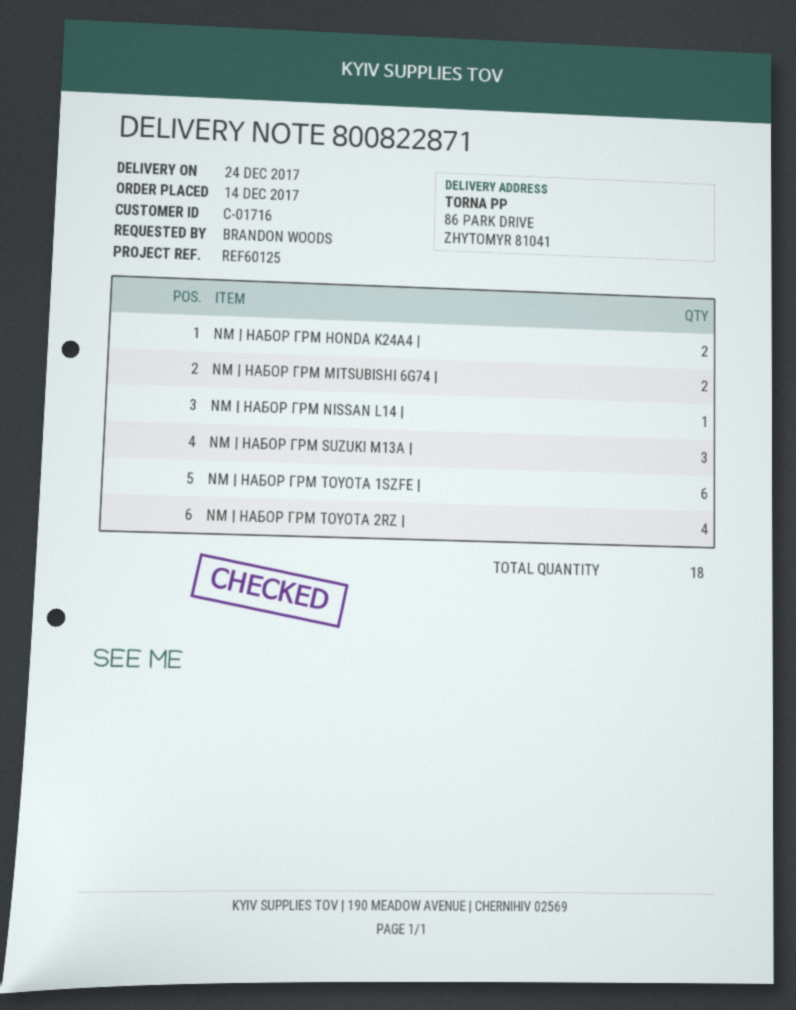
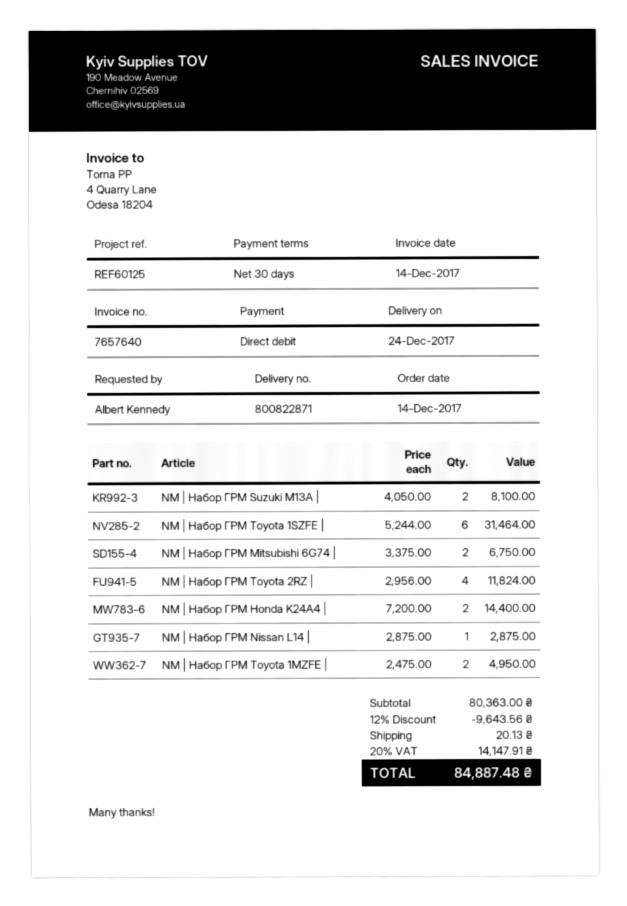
ordered by: BRANDON WOODS -> Albert Kennedy
NM | НАБОР ГРМ SUZUKI M13A |: 3 -> 2
NM | Набор ГРМ Toyota 1MZFE |: none -> 2

